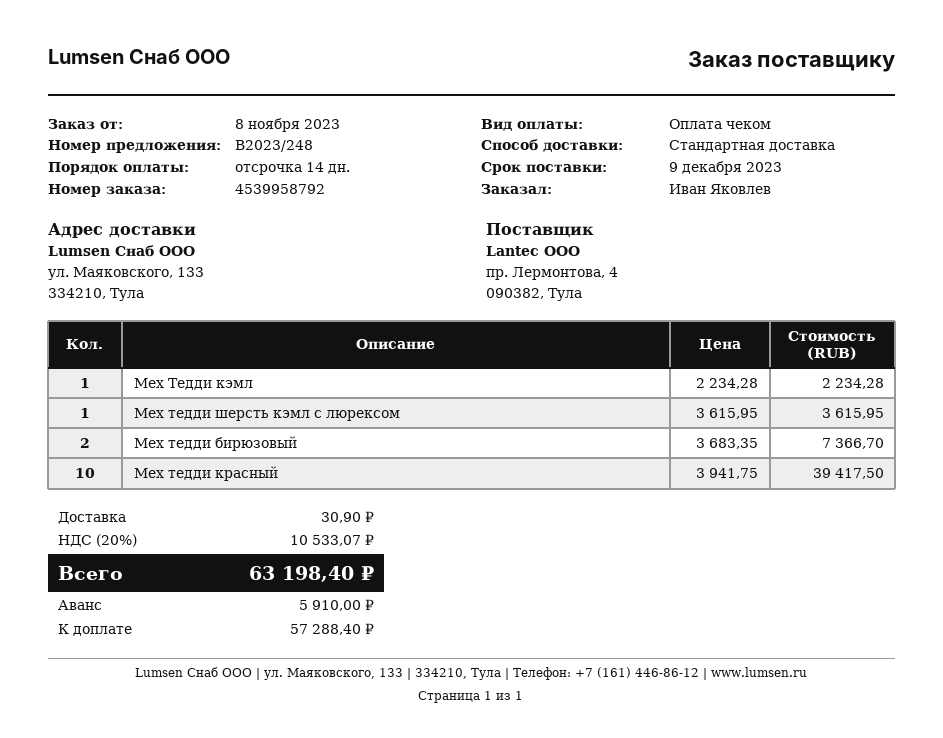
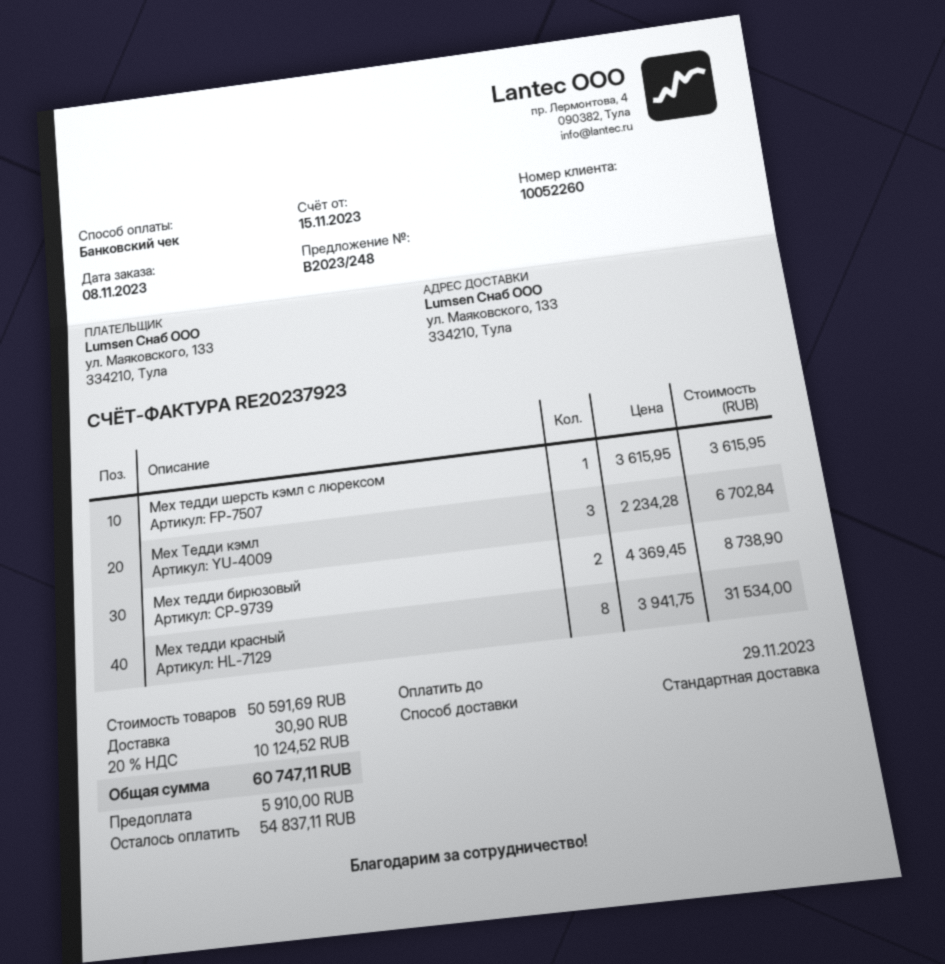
Мех Тедди кэмл: 1 x 2234.28 = 2234.28 -> 3 x 2234.28 = 6702.84
Мех тедди бирюзовый: 2 x 3683.35 = 7366.70 -> 2 x 4369.45 = 8738.90
Мех тедди красный: 10 x 3941.75 = 39417.50 -> 8 x 3941.75 = 31534.00
tax: 20% = 10533.07 -> 20% = 10124.52
total: 63198.40 -> 60747.11
balance: 57288.40 -> 54837.11

